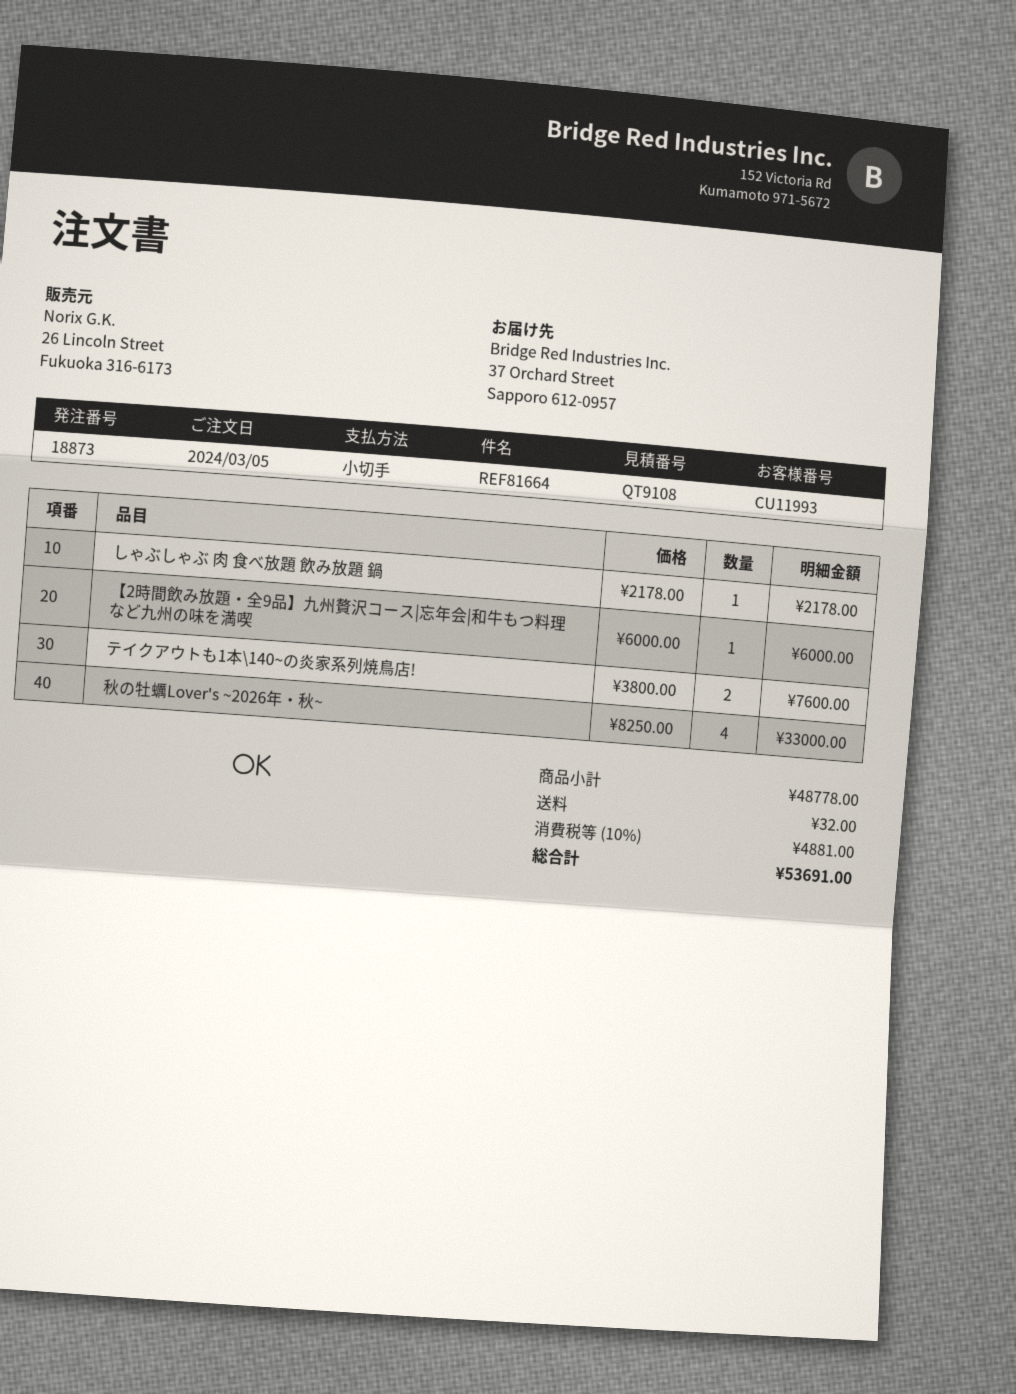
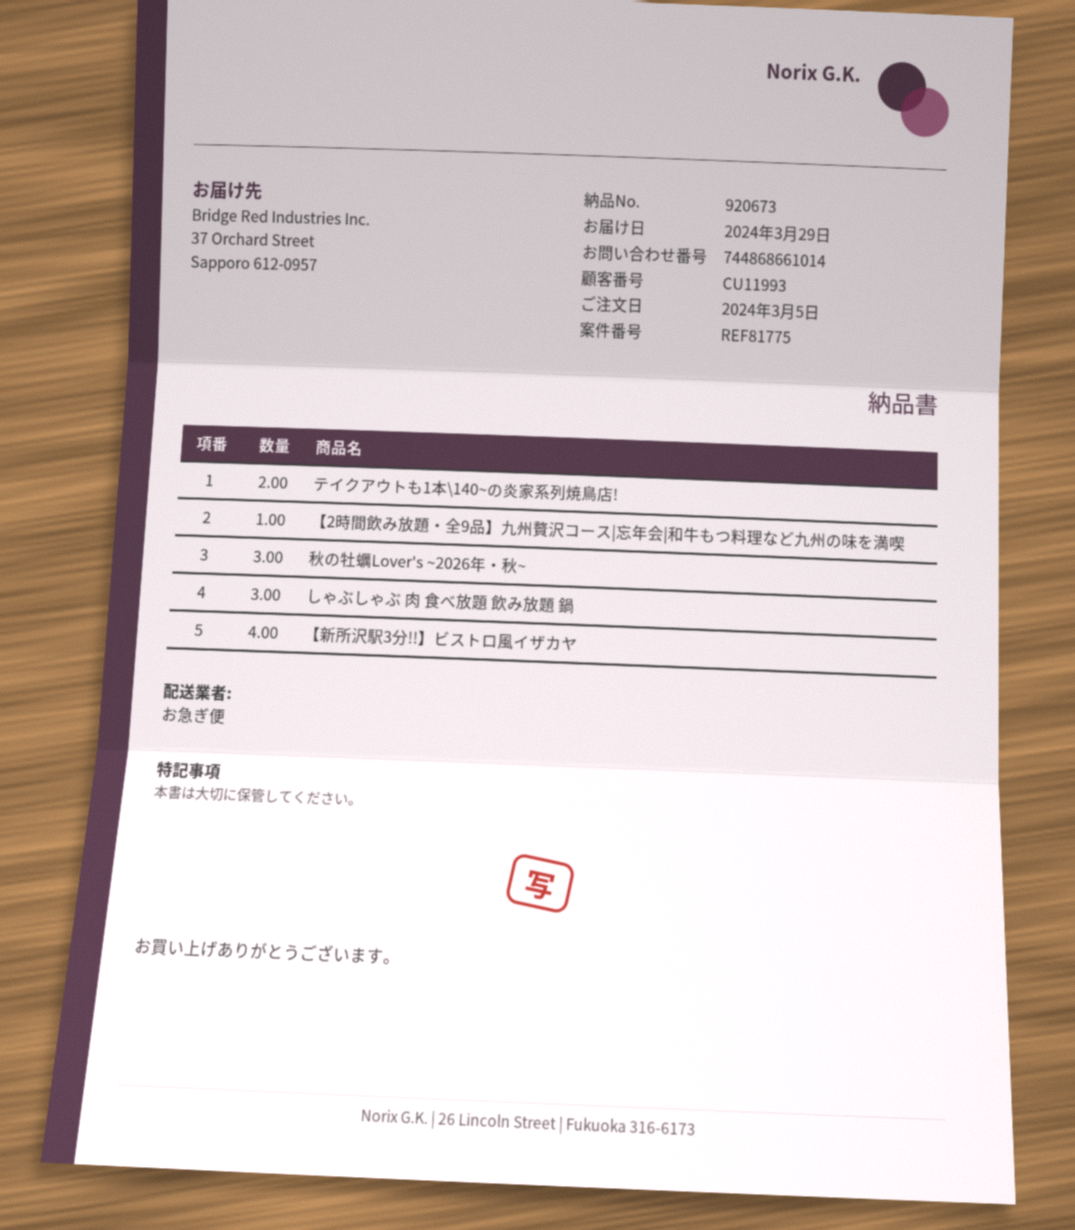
reference: REF81664 -> REF81775
しゃぶしゃぶ 肉 食べ放題 飲み放題 鍋: 1 -> 3
秋の牡蠣Lover's ~2026年・秋~: 4 -> 3
【新所沢駅3分!!】ビストロ風イザカヤ: none -> 4

